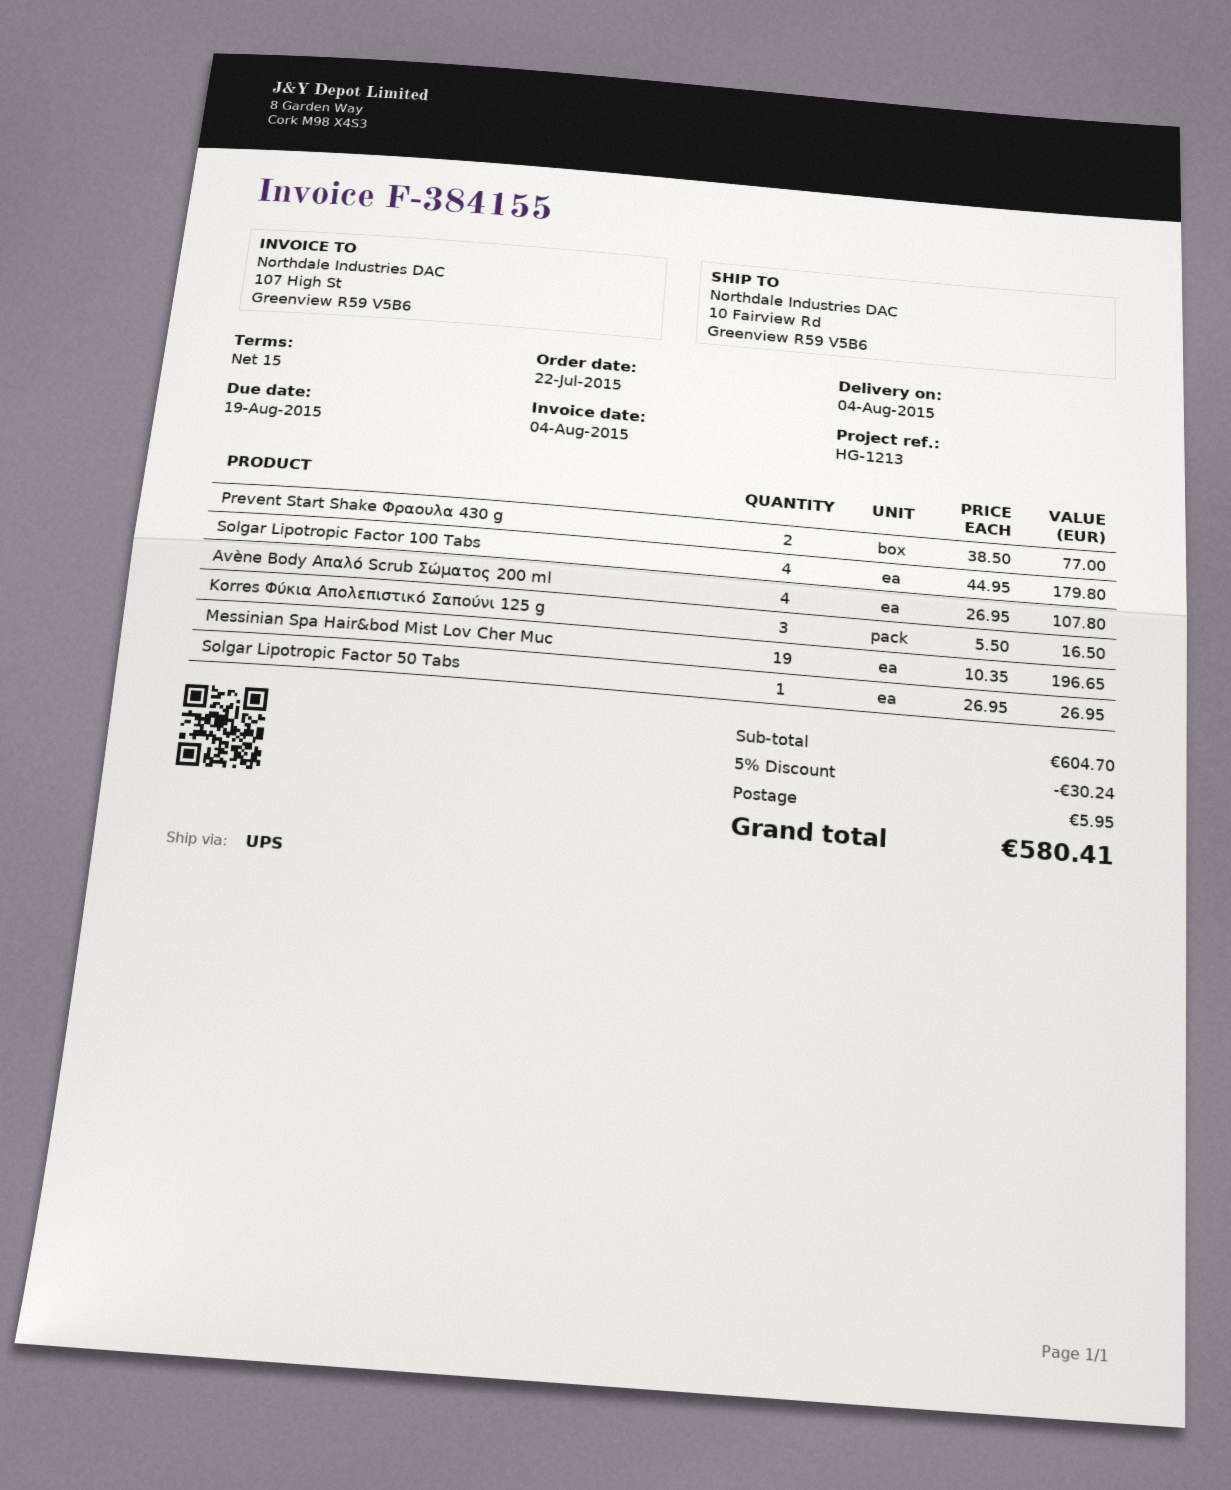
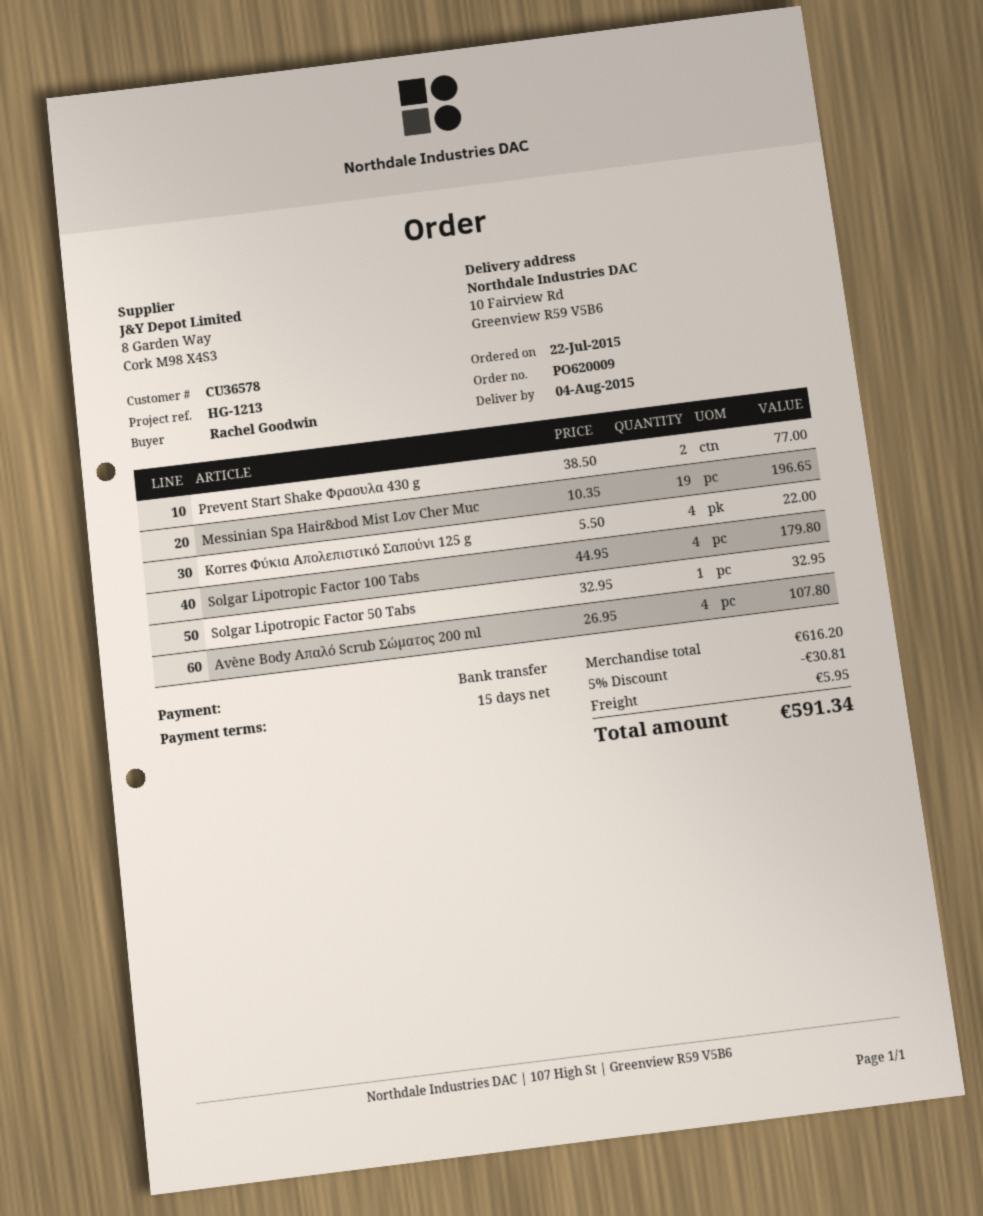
Korres Φύκια Απολεπιστικό Σαπούνι 125 g: 3 x 5.50 = 16.50 -> 4 x 5.50 = 22.00
Solgar Lipotropic Factor 50 Tabs: 1 x 26.95 = 26.95 -> 1 x 32.95 = 32.95
subtotal: 604.70 -> 616.20
discount: 5% = 30.24 -> 5% = 30.81
total: 580.41 -> 591.34

